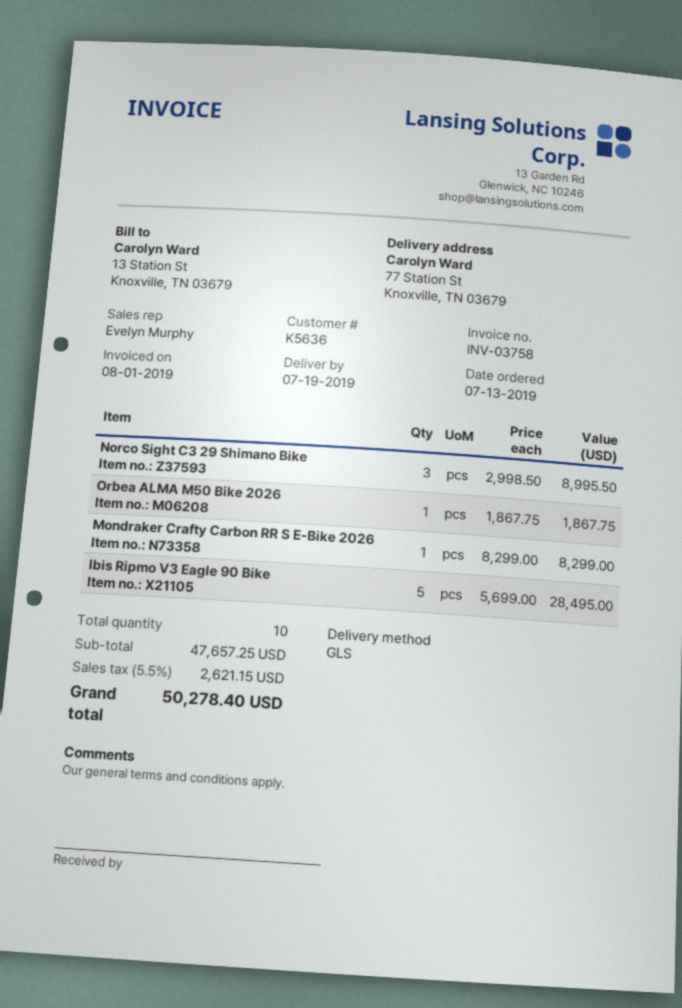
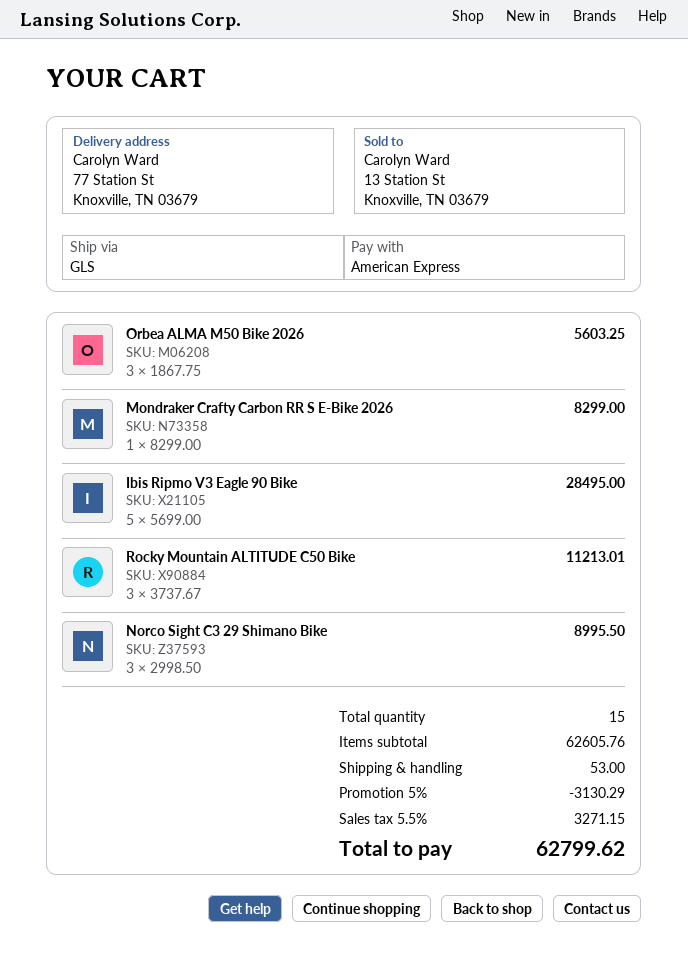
Orbea ALMA M50 Bike 2026: 1 x 1867.75 = 1867.75 -> 3 x 1867.75 = 5603.25
Rocky Mountain ALTITUDE C50 Bike: none -> 3 x 3737.67 = 11213.01
total quantity: 10 -> 15
subtotal: 47657.25 -> 62605.76
discount: none -> 5% = 3130.29
shipping: none -> 53.00
tax: 5.5% = 2621.15 -> 5.5% = 3271.15
total: 50278.40 -> 62799.62

